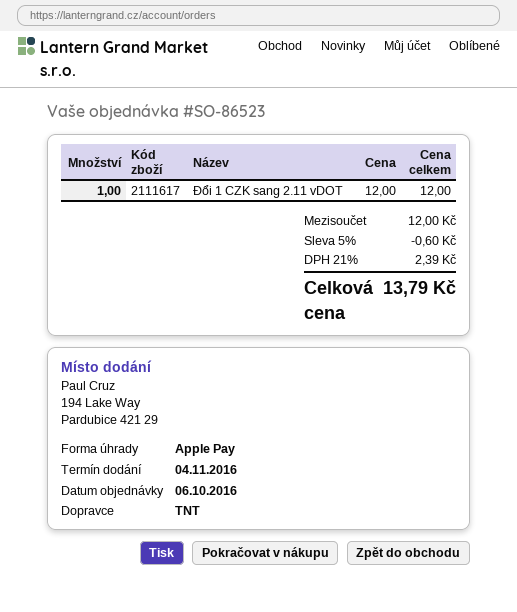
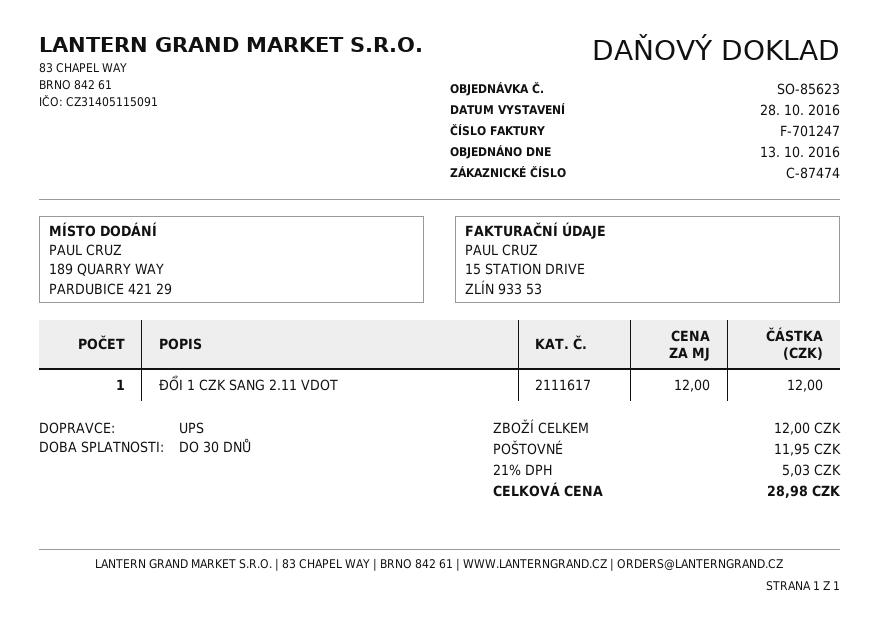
order number: SO-86523 -> SO-85623
order date: 2016-10-06 -> 2016-10-13
shipping method: TNT -> UPS
ship to: 194 Lake Way, Pardubice 421 29 -> 189 QUARRY WAY, PARDUBICE 421 29
discount: 5% = 0.60 -> none
shipping: none -> 11.95
tax: 21% = 2.39 -> 21% = 5.03
total: 13.79 -> 28.98

